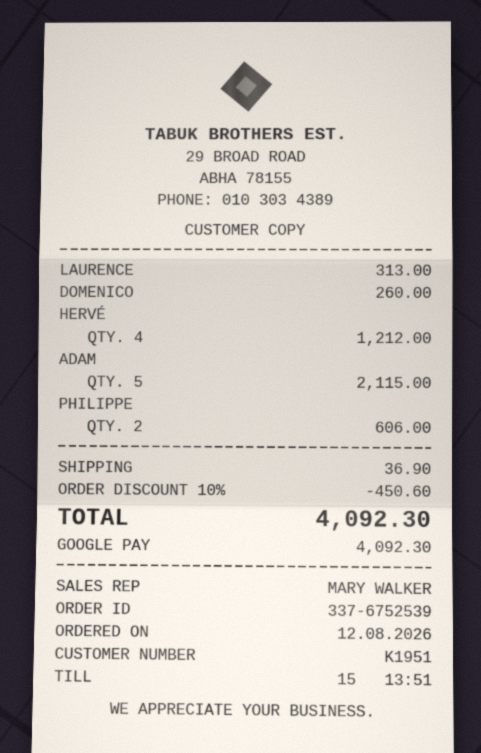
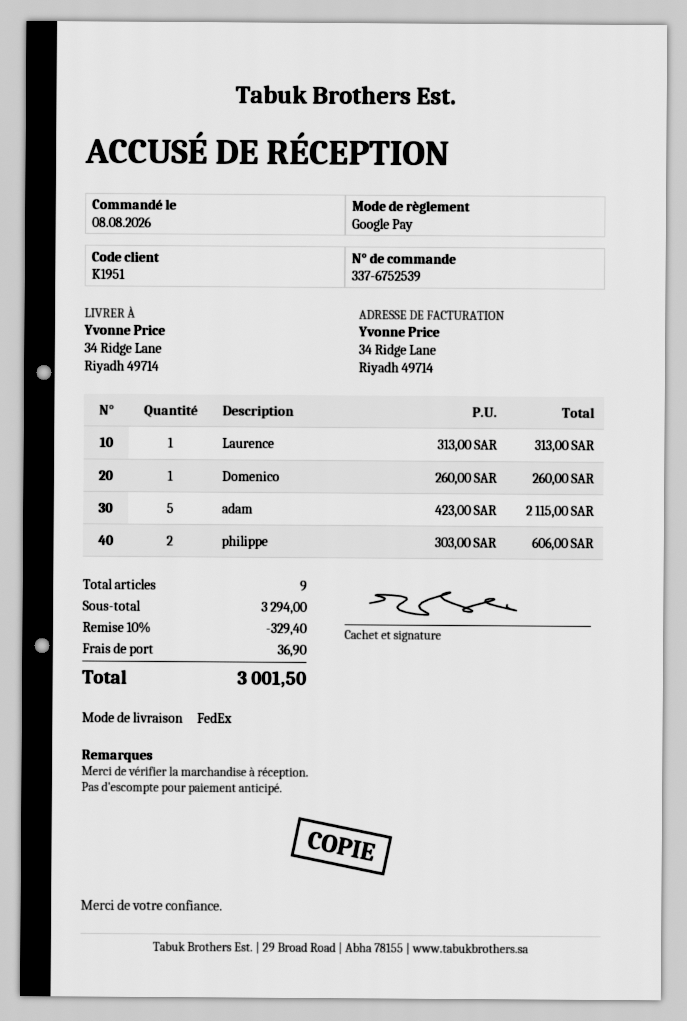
order date: 2026-08-12 -> 2026-08-08
HERVÉ: 4 for 1212.00 -> none
discount: 10% = 450.60 -> 10% = 329.40
total: 4092.30 -> 3001.50

